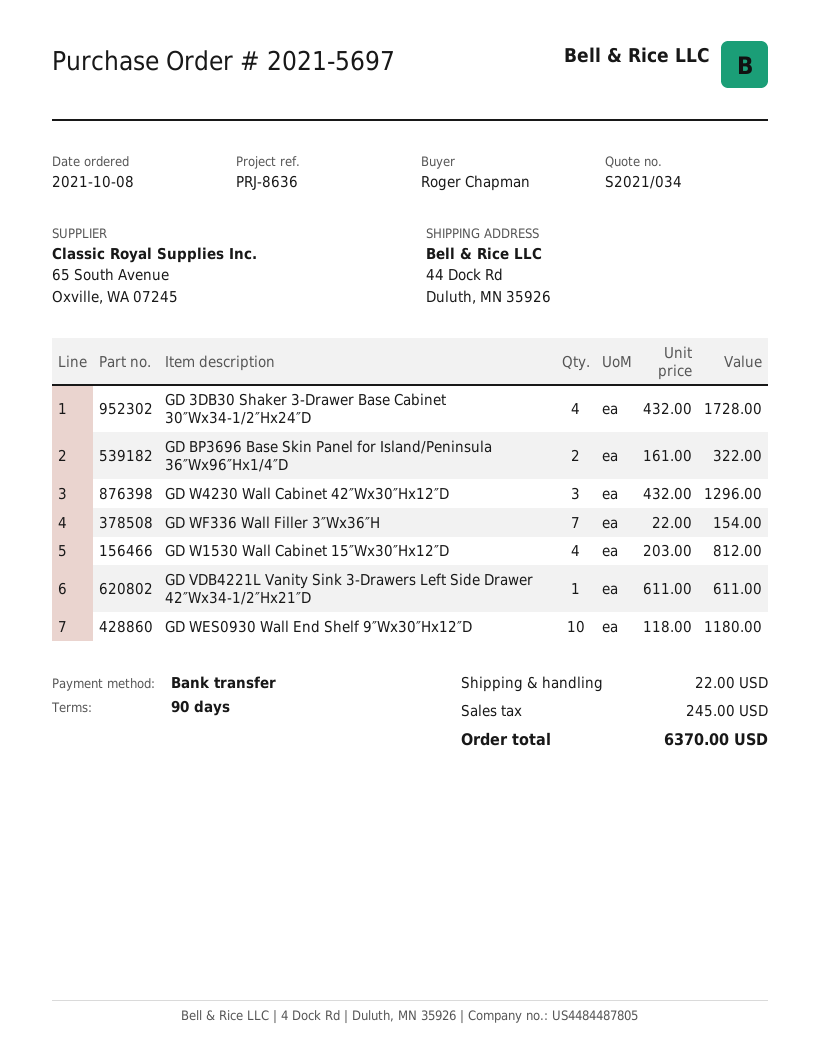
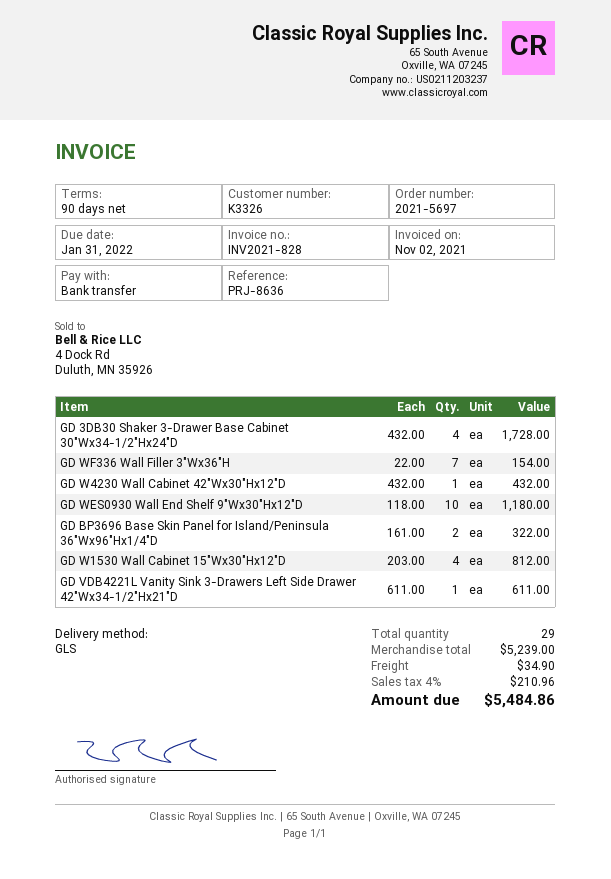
GD W4230 Wall Cabinet 42″Wx30″Hx12″D: 3 x 432.00 = 1296.00 -> 1 x 432.00 = 432.00
shipping: 22.00 -> 34.90
tax: 245.00 -> 210.96
total: 6370.00 -> 5484.86

